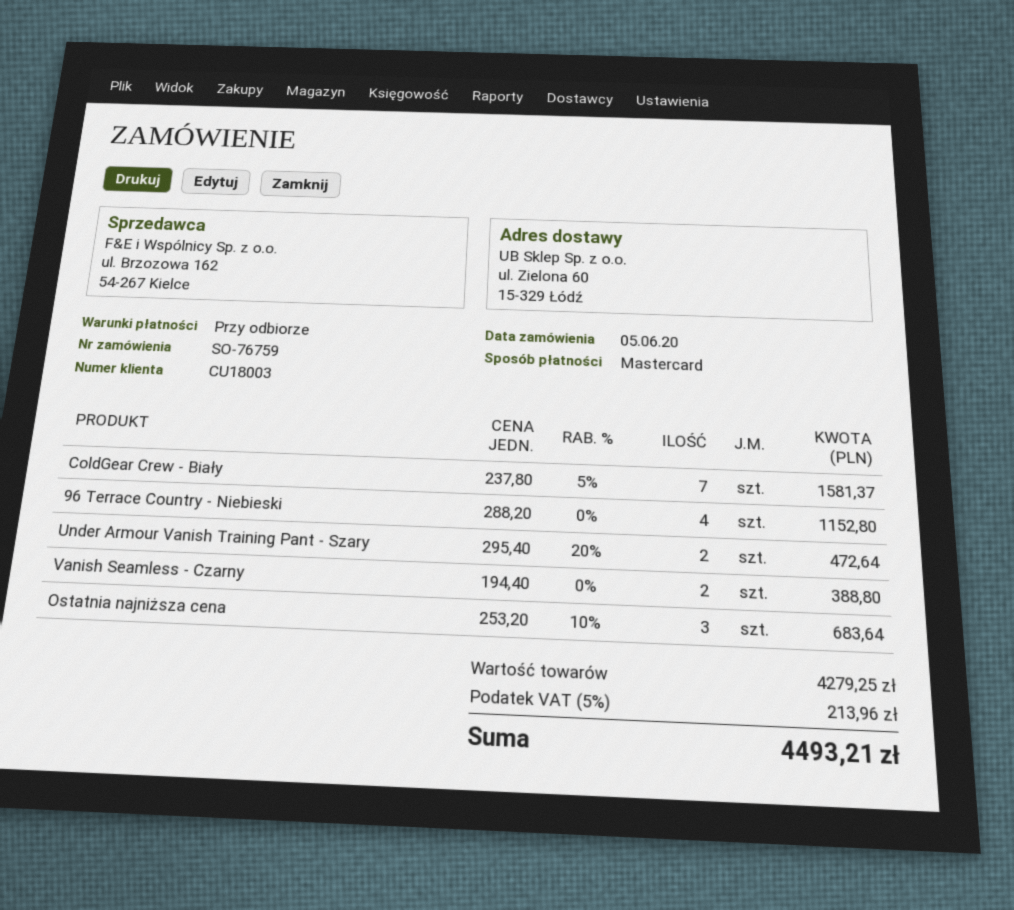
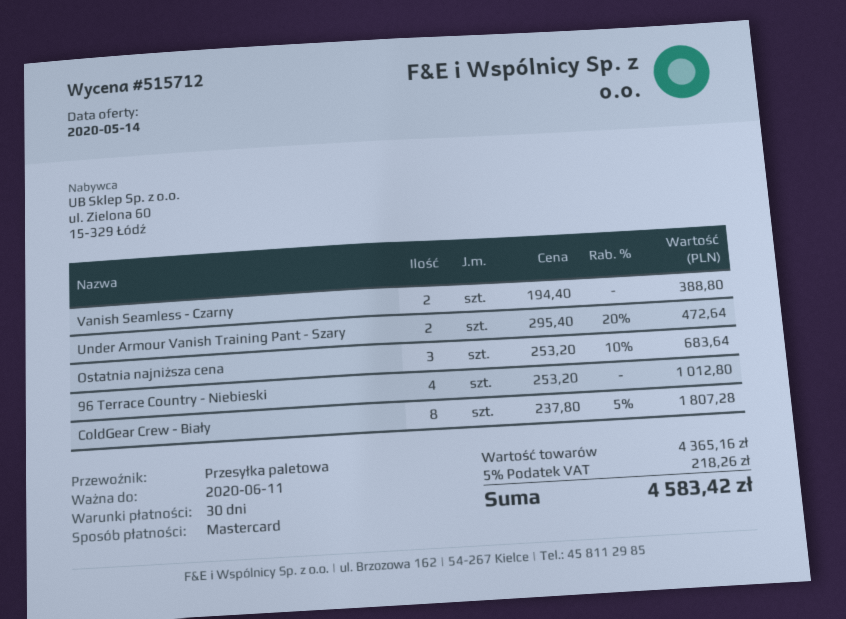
payment terms: on receipt -> 30 days
ColdGear Crew - Biały: 7 x 237.80 - 5% = 1581.37 -> 8 x 237.80 - 5% = 1807.28
96 Terrace Country - Niebieski: 4 x 288.20 = 1152.80 -> 4 x 253.20 = 1012.80
subtotal: 4279.25 -> 4365.16
tax: 5% = 213.96 -> 5% = 218.26
total: 4493.21 -> 4583.42

